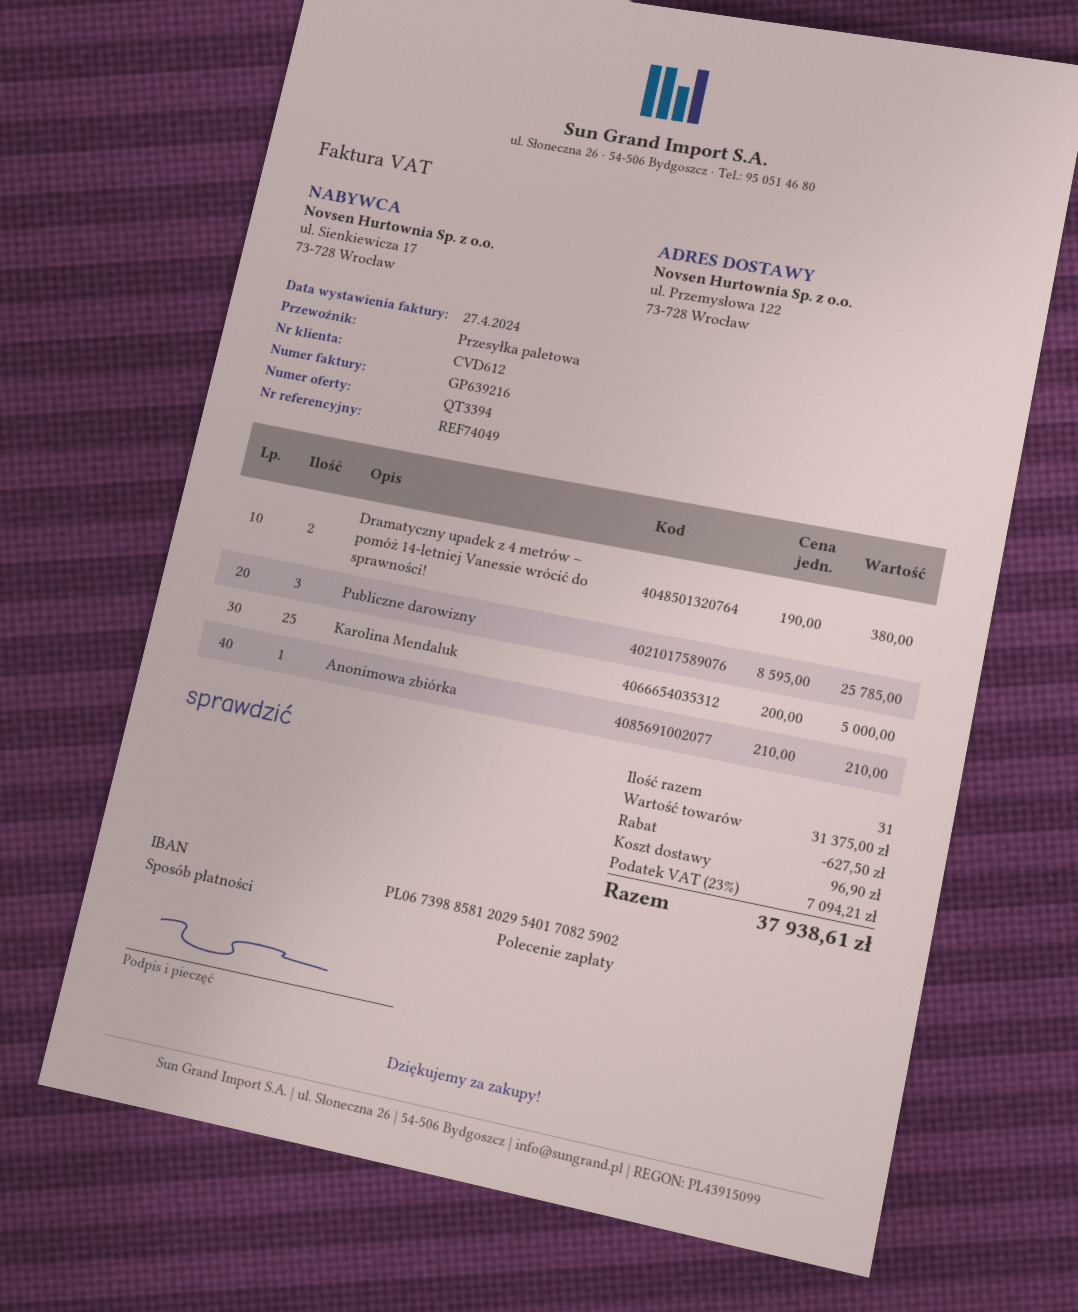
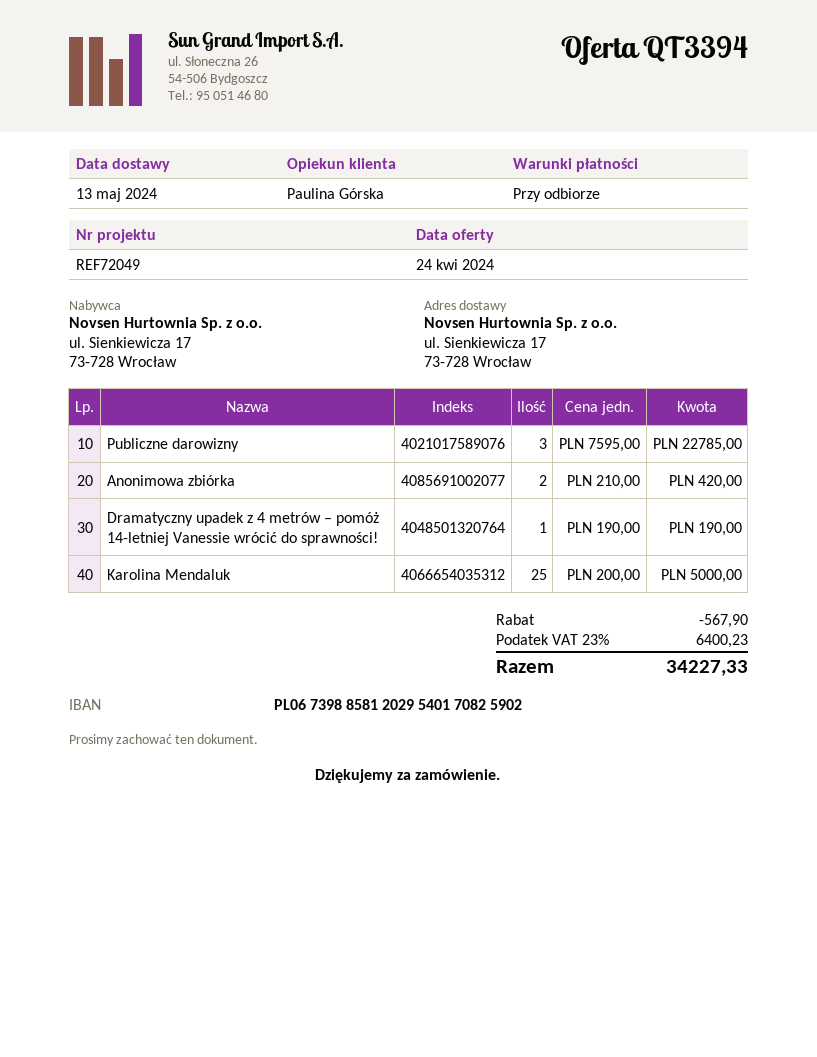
reference: REF74049 -> REF72049
ship to: ul. Przemysłowa 122, 73-728 Wrocław -> ul. Sienkiewicza 17, 73-728 Wrocław
Dramatyczny upadek z 4 metrów – pomóż 14-letniej Vanessie wrócić do sprawności!: 2 x 190.00 = 380.00 -> 1 x 190.00 = 190.00
Publiczne darowizny: 3 x 8595.00 = 25785.00 -> 3 x 7595.00 = 22785.00
Anonimowa zbiórka: 1 x 210.00 = 210.00 -> 2 x 210.00 = 420.00
discount: 627.50 -> 567.90
shipping: 96.90 -> none
tax: 23% = 7094.21 -> 23% = 6400.23
total: 37938.61 -> 34227.33

